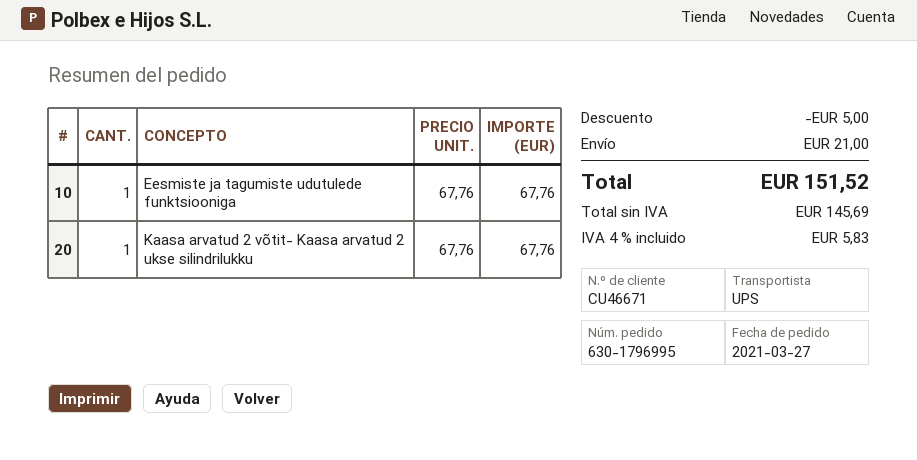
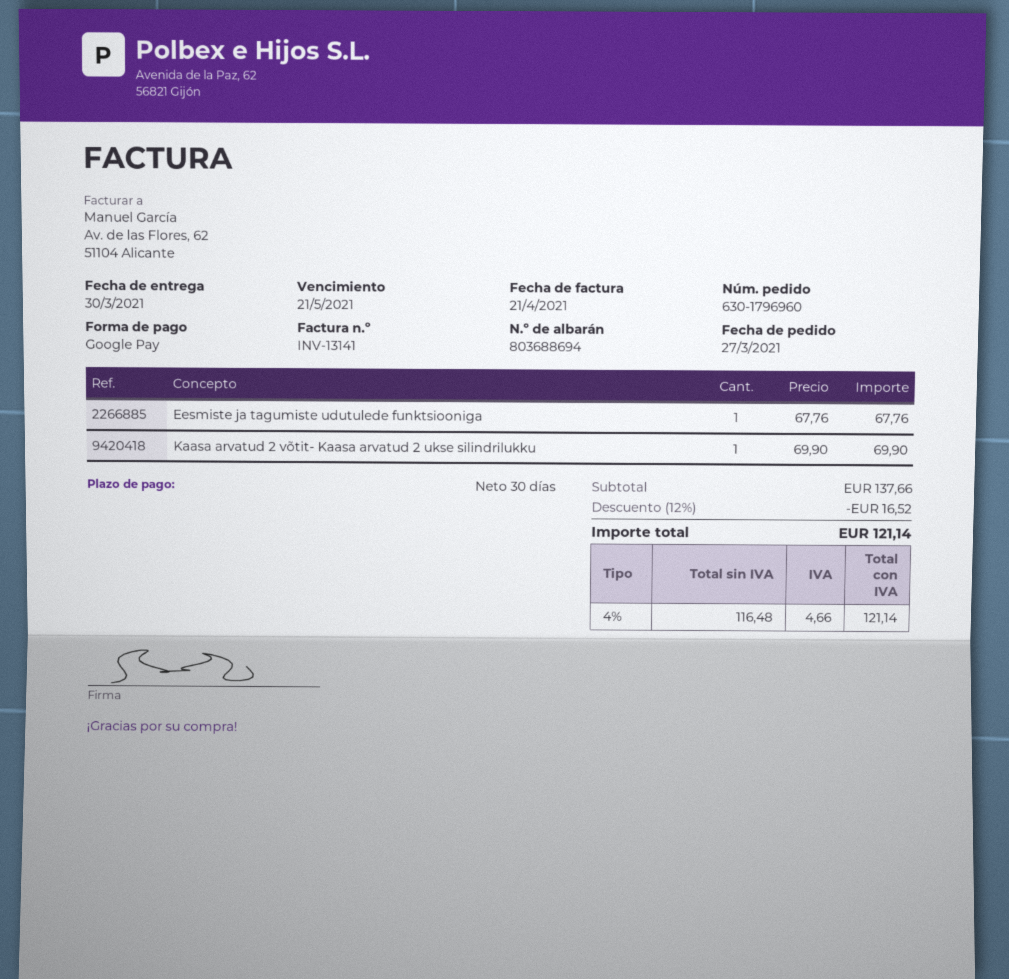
order number: 630-1796995 -> 630-1796960
Kaasa arvatud 2 võtit- Kaasa arvatud 2 ukse silindrilukku: 1 x 67.76 = 67.76 -> 1 x 69.90 = 69.90
discount: 5.00 -> 16.52
shipping: 21.00 -> none
net: 145.69 -> 116.48
tax: 4% = 5.83 -> 4% = 4.66
total: 151.52 -> 121.14

